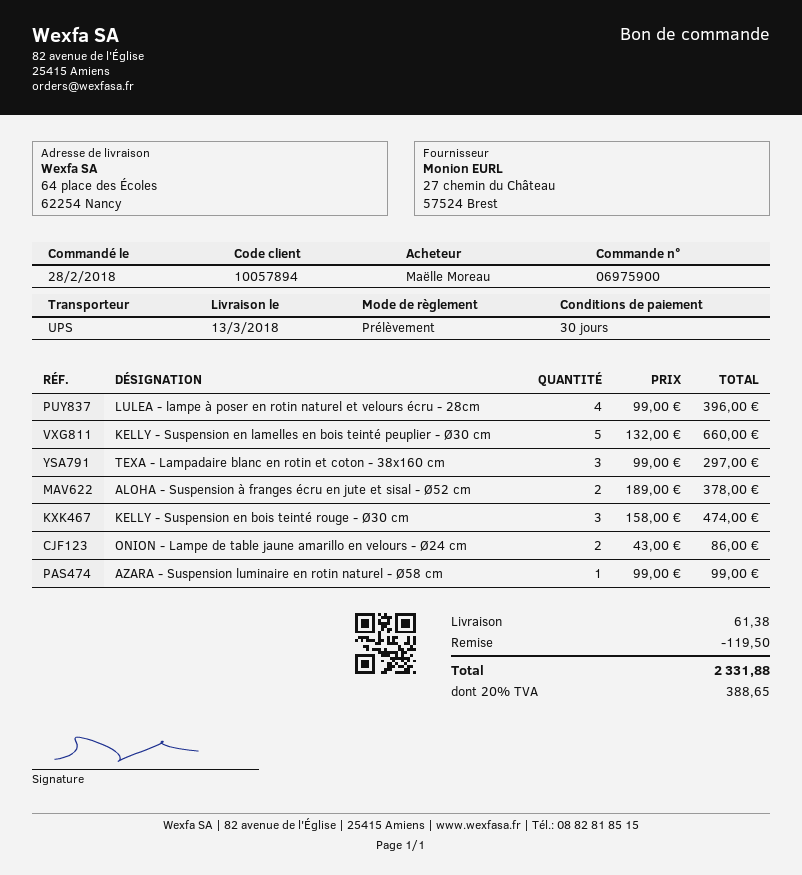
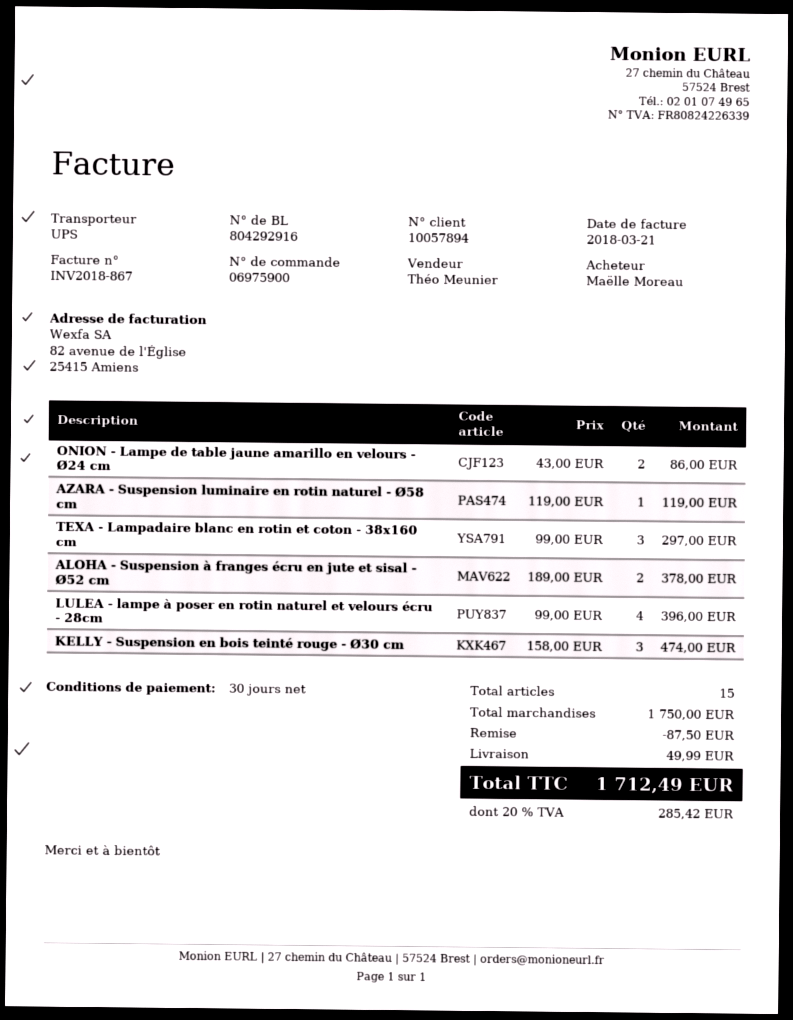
KELLY - Suspension en lamelles en bois teinté peuplier - Ø30 cm: 5 x 132.00 = 660.00 -> none
AZARA - Suspension luminaire en rotin naturel - Ø58 cm: 1 x 99.00 = 99.00 -> 1 x 119.00 = 119.00
discount: 119.50 -> 87.50
shipping: 61.38 -> 49.99
tax: 20% = 388.65 -> 20% = 285.42
total: 2331.88 -> 1712.49

